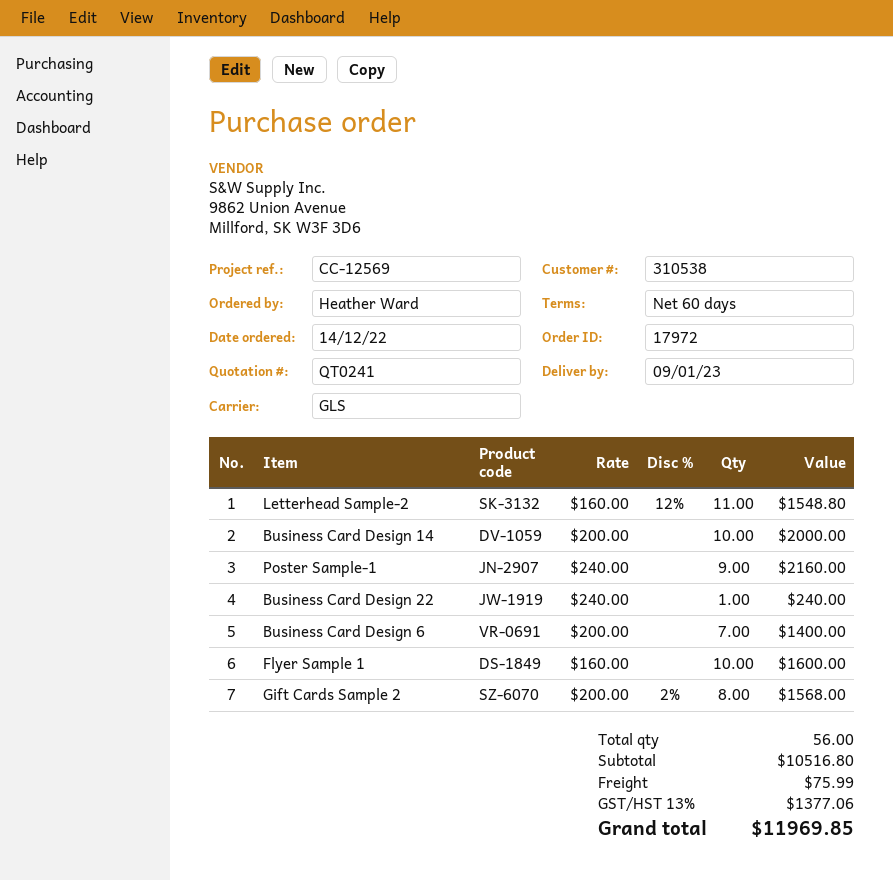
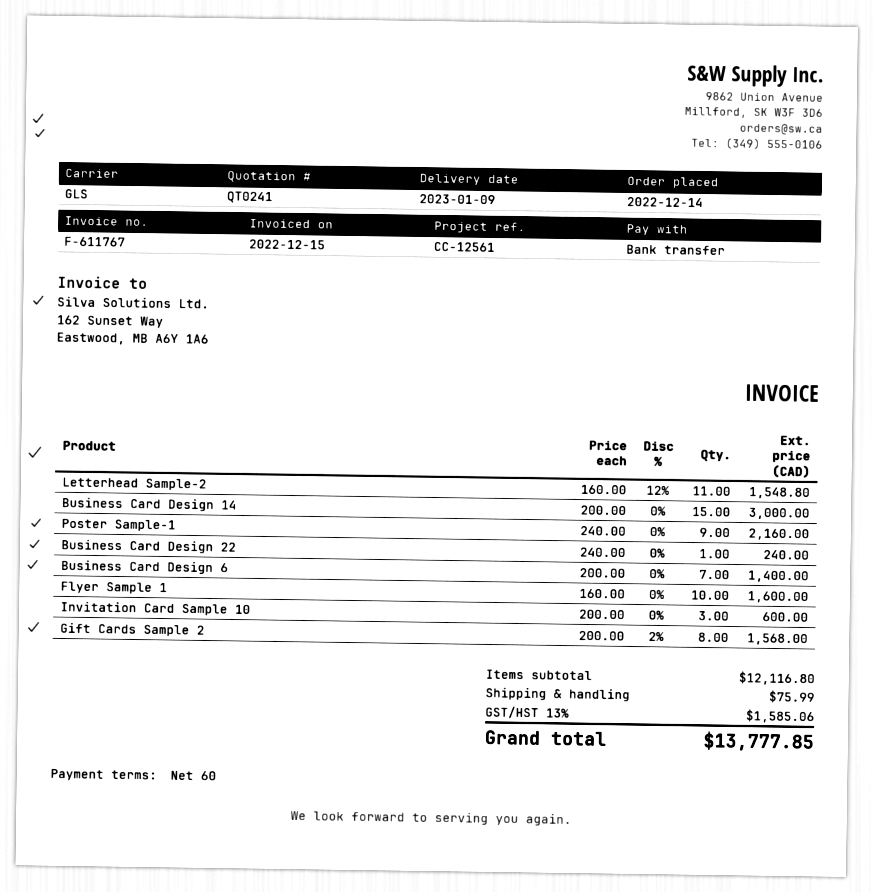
reference: CC-12569 -> CC-12561
Business Card Design 14: 10 x 200.00 = 2000.00 -> 15 x 200.00 = 3000.00
Invitation Card Sample 10: none -> 3 x 200.00 = 600.00
subtotal: 10516.80 -> 12116.80
tax: 13% = 1377.06 -> 13% = 1585.06
total: 11969.85 -> 13777.85

